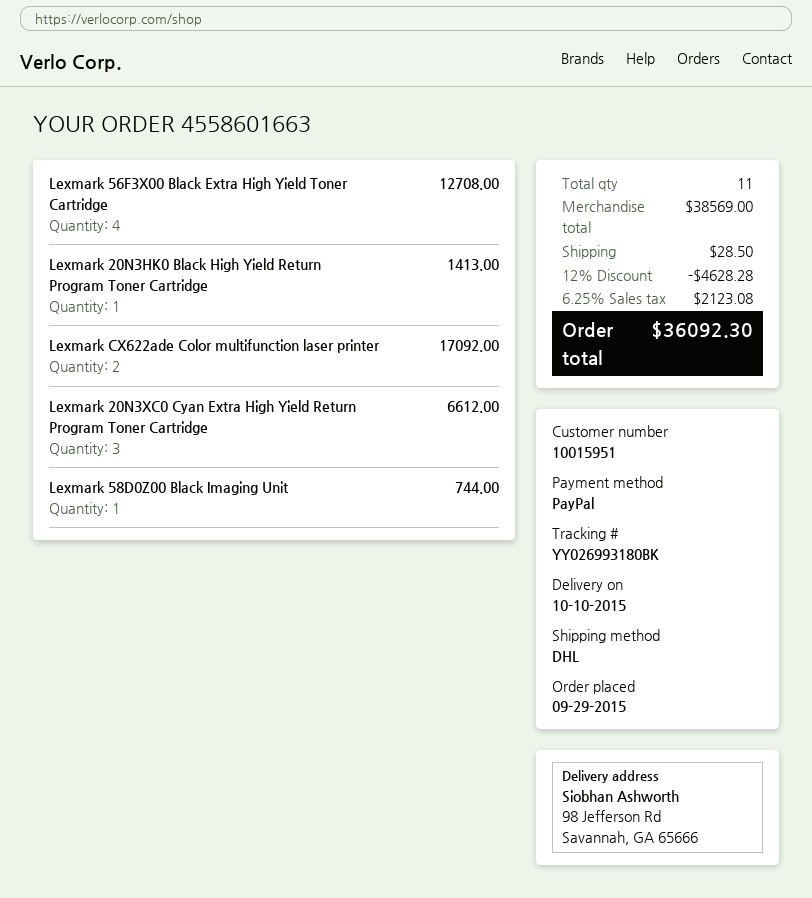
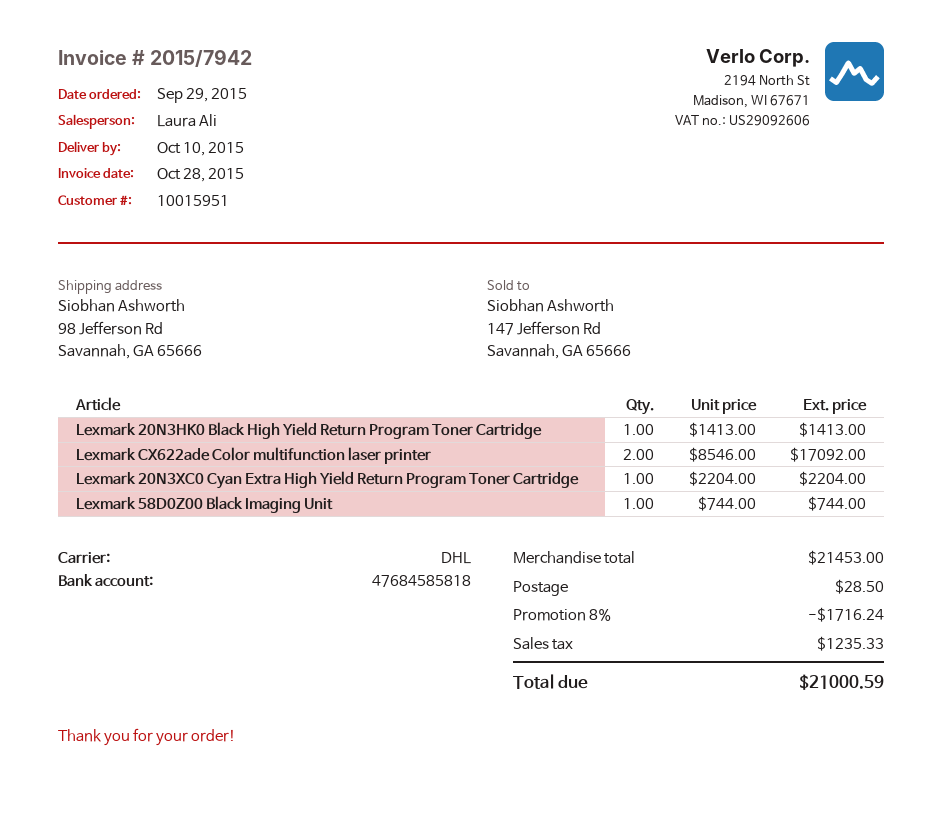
Lexmark 56F3X00 Black Extra High Yield Toner Cartridge: 4 for 12708.00 -> none
Lexmark 20N3XC0 Cyan Extra High Yield Return Program Toner Cartridge: 3 for 6612.00 -> 1 for 2204.00
subtotal: 38569.00 -> 21453.00
discount: 12% = 4628.28 -> 8% = 1716.24
tax: 2123.08 -> 1235.33
total: 36092.30 -> 21000.59

